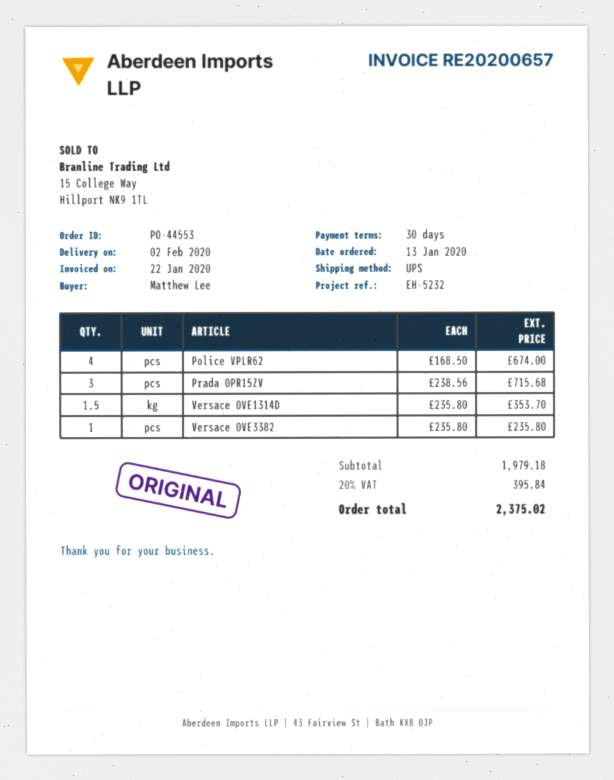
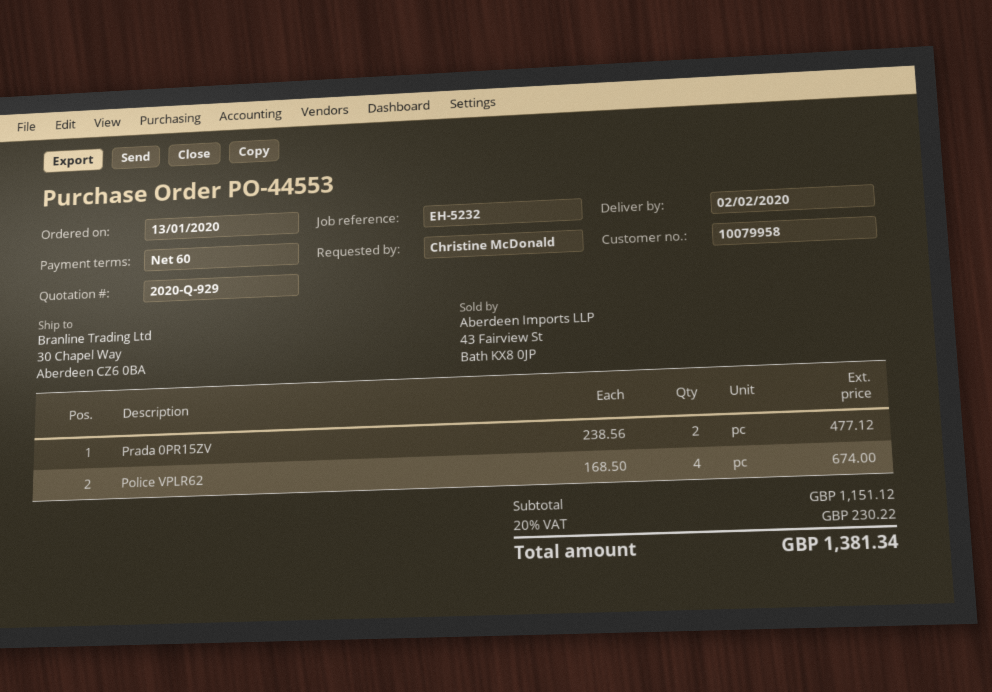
payment terms: 30 days -> 60 days
ordered by: Matthew Lee -> Christine McDonald
Prada 0PR15ZV: 3 x 238.56 = 715.68 -> 2 x 238.56 = 477.12
Versace 0VE1314D: 1.5 x 235.80 = 353.70 -> none
Versace 0VE3382: 1 x 235.80 = 235.80 -> none
subtotal: 1979.18 -> 1151.12
tax: 20% = 395.84 -> 20% = 230.22
total: 2375.02 -> 1381.34

